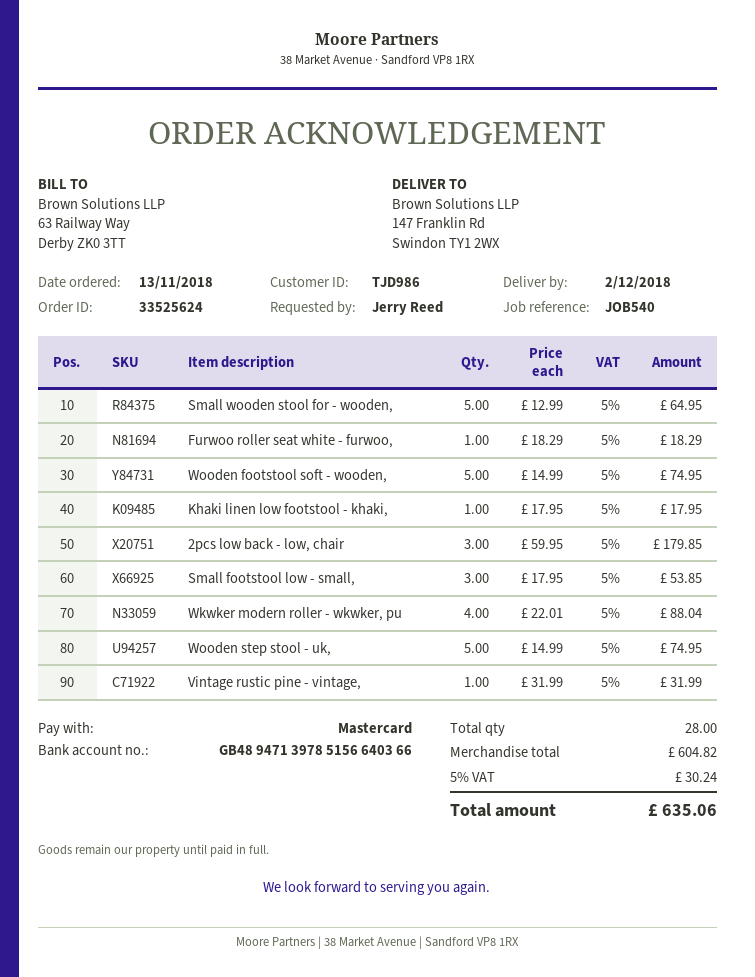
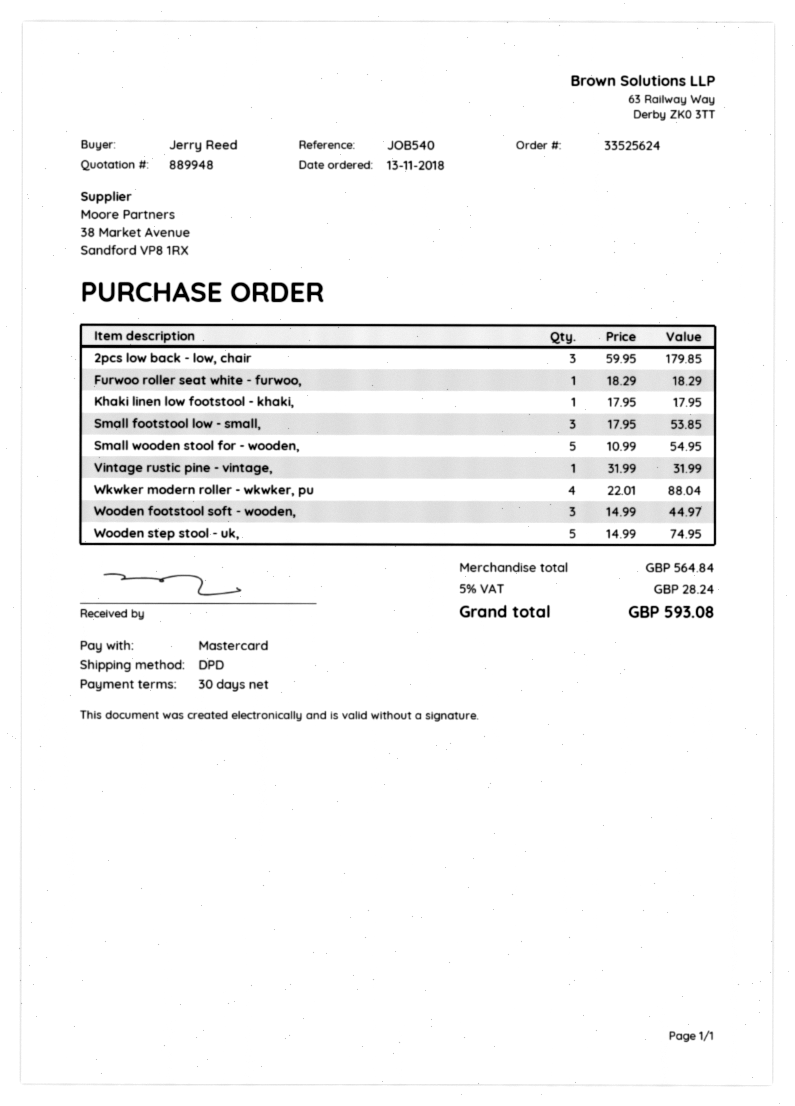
Small wooden stool for - wooden,: 5 x 12.99 = 64.95 -> 5 x 10.99 = 54.95
Wooden footstool soft - wooden,: 5 x 14.99 = 74.95 -> 3 x 14.99 = 44.97
subtotal: 604.82 -> 564.84
tax: 5% = 30.24 -> 5% = 28.24
total: 635.06 -> 593.08

